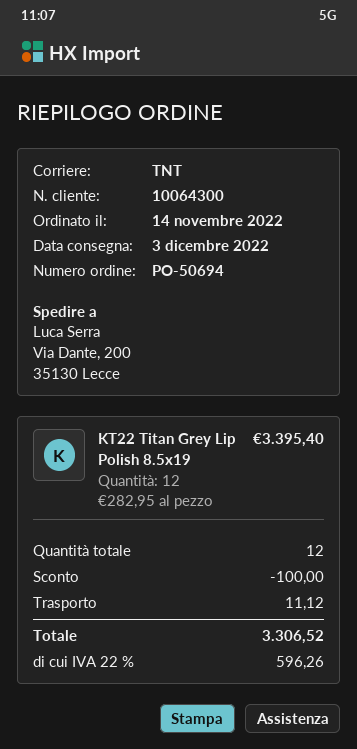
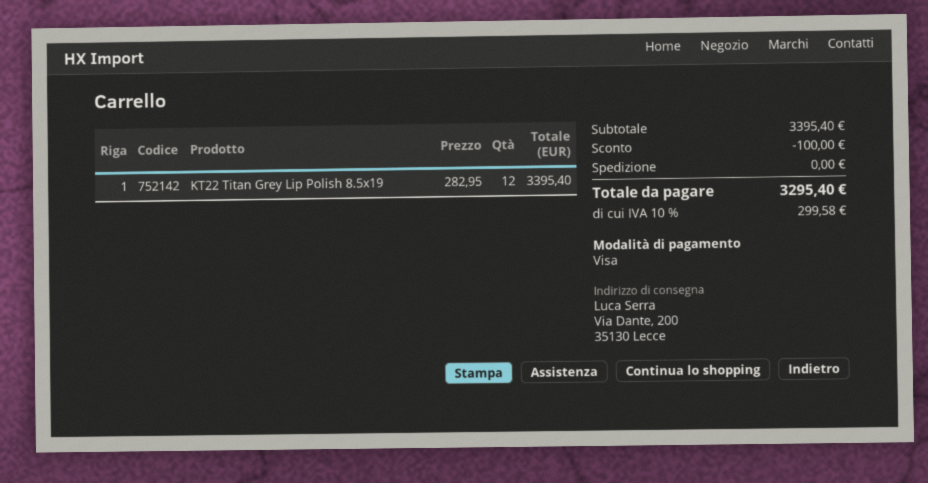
shipping: 11.12 -> 0.00
tax: 22% = 596.26 -> 10% = 299.58
total: 3306.52 -> 3295.40

